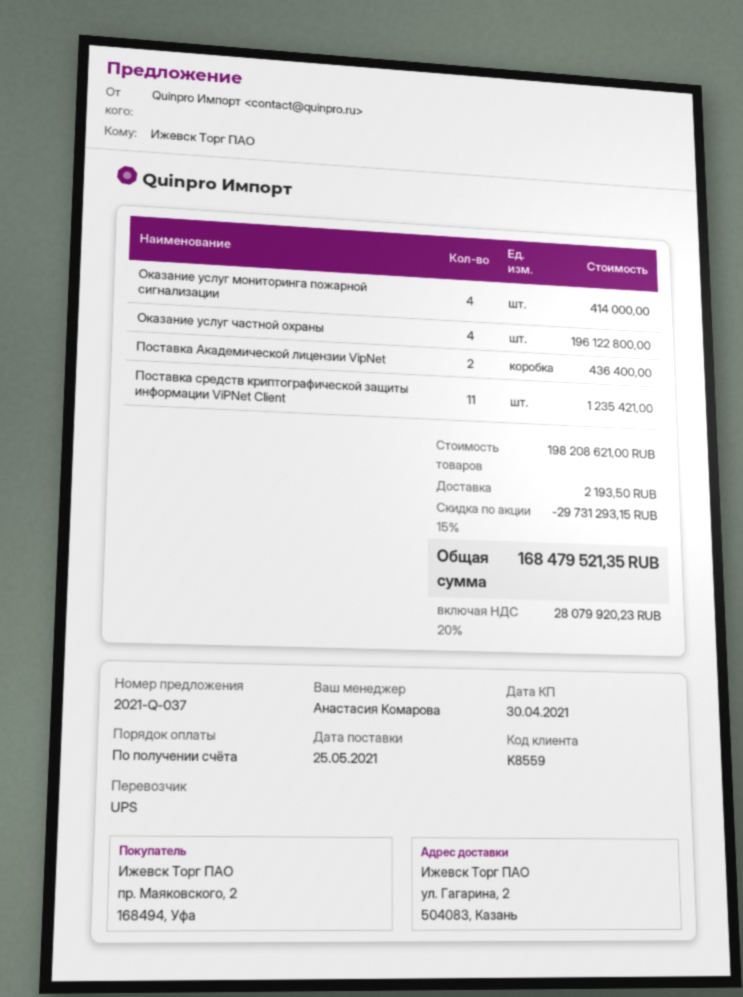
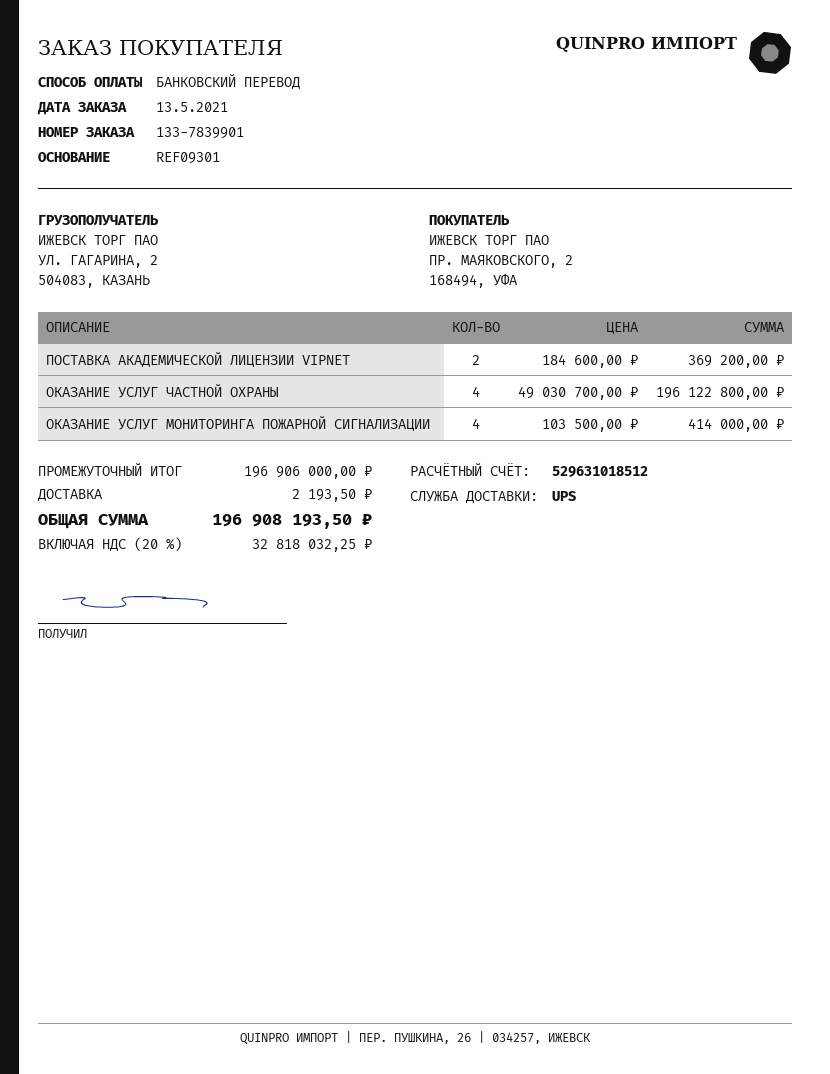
Поставка Академической лицензии VipNet: 2 for 436400.00 -> 2 for 369200.00
Поставка средств криптографической защиты информации ViPNet Client: 11 for 1235421.00 -> none
subtotal: 198208621.00 -> 196906000.00
discount: 15% = 29731293.15 -> none
tax: 20% = 28079920.23 -> 20% = 32818032.25
total: 168479521.35 -> 196908193.50

